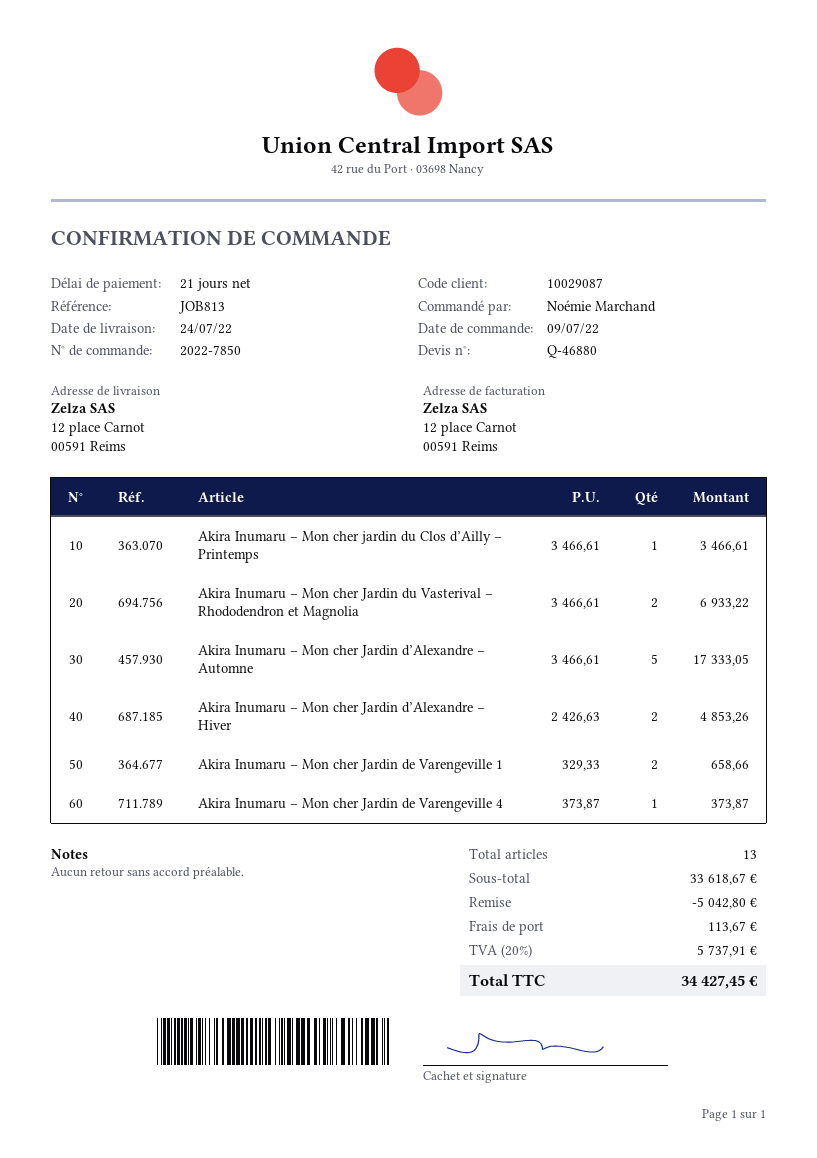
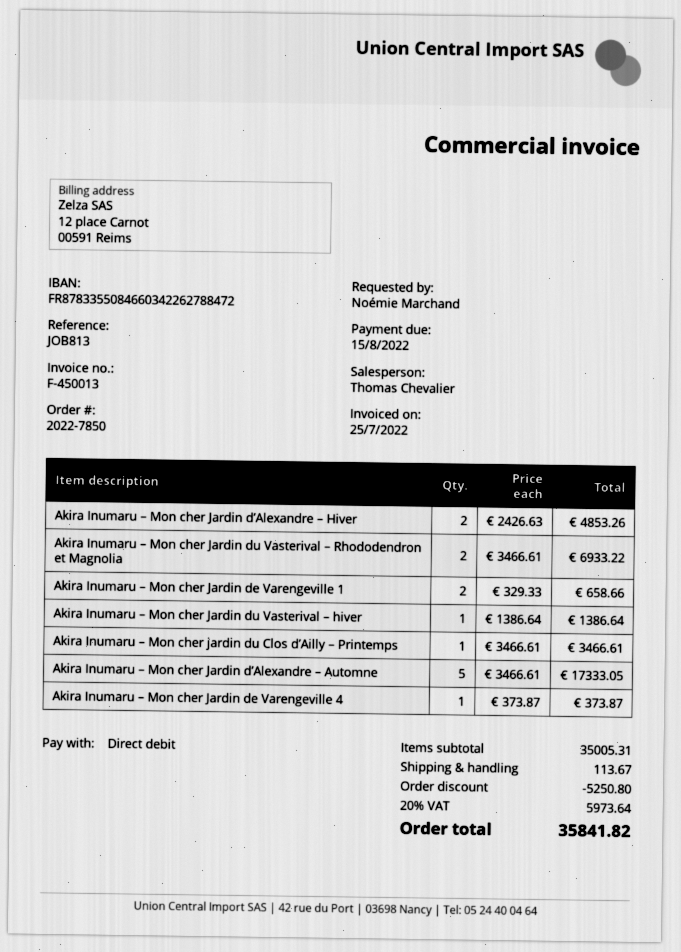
Akira Inumaru – Mon cher Jardin du Vasterival – hiver: none -> 1 x 1386.64 = 1386.64
subtotal: 33618.67 -> 35005.31
discount: 5042.80 -> 5250.80
tax: 20% = 5737.91 -> 20% = 5973.64
total: 34427.45 -> 35841.82

